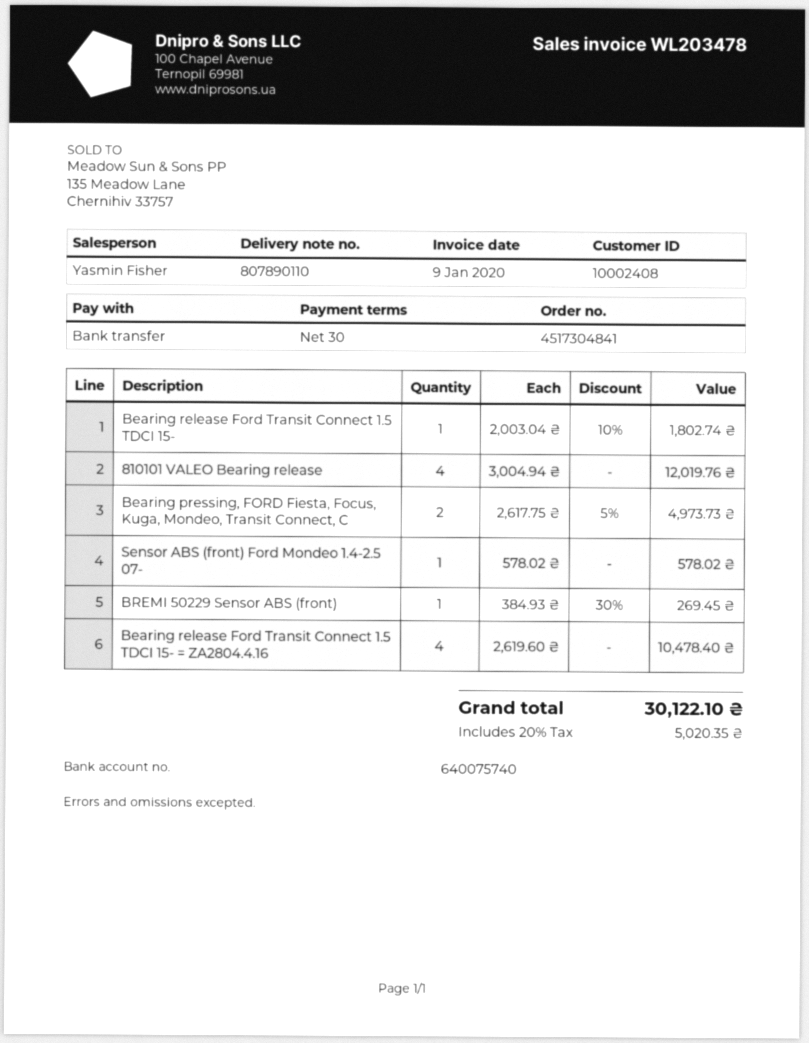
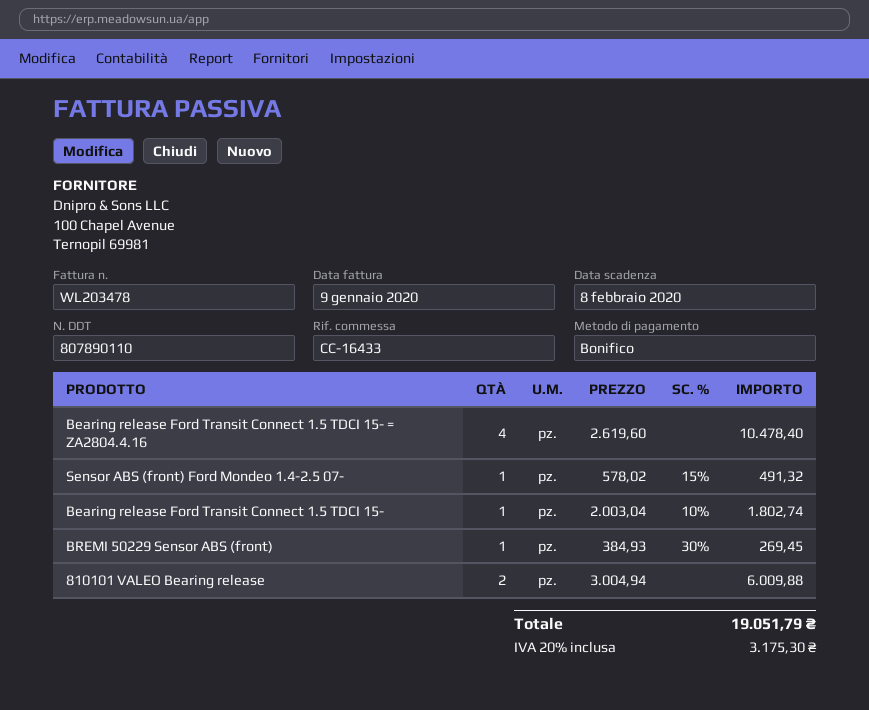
810101 VALEO Bearing release: 4 x 3004.94 = 12019.76 -> 2 x 3004.94 = 6009.88
Bearing pressing, FORD Fiesta, Focus, Kuga, Mondeo, Transit Connect, C: 2 x 2617.75 - 5% = 4973.73 -> none
Sensor ABS (front) Ford Mondeo 1.4-2.5 07-: 1 x 578.02 = 578.02 -> 1 x 578.02 - 15% = 491.32
tax: 20% = 5020.35 -> 20% = 3175.30
total: 30122.10 -> 19051.79

